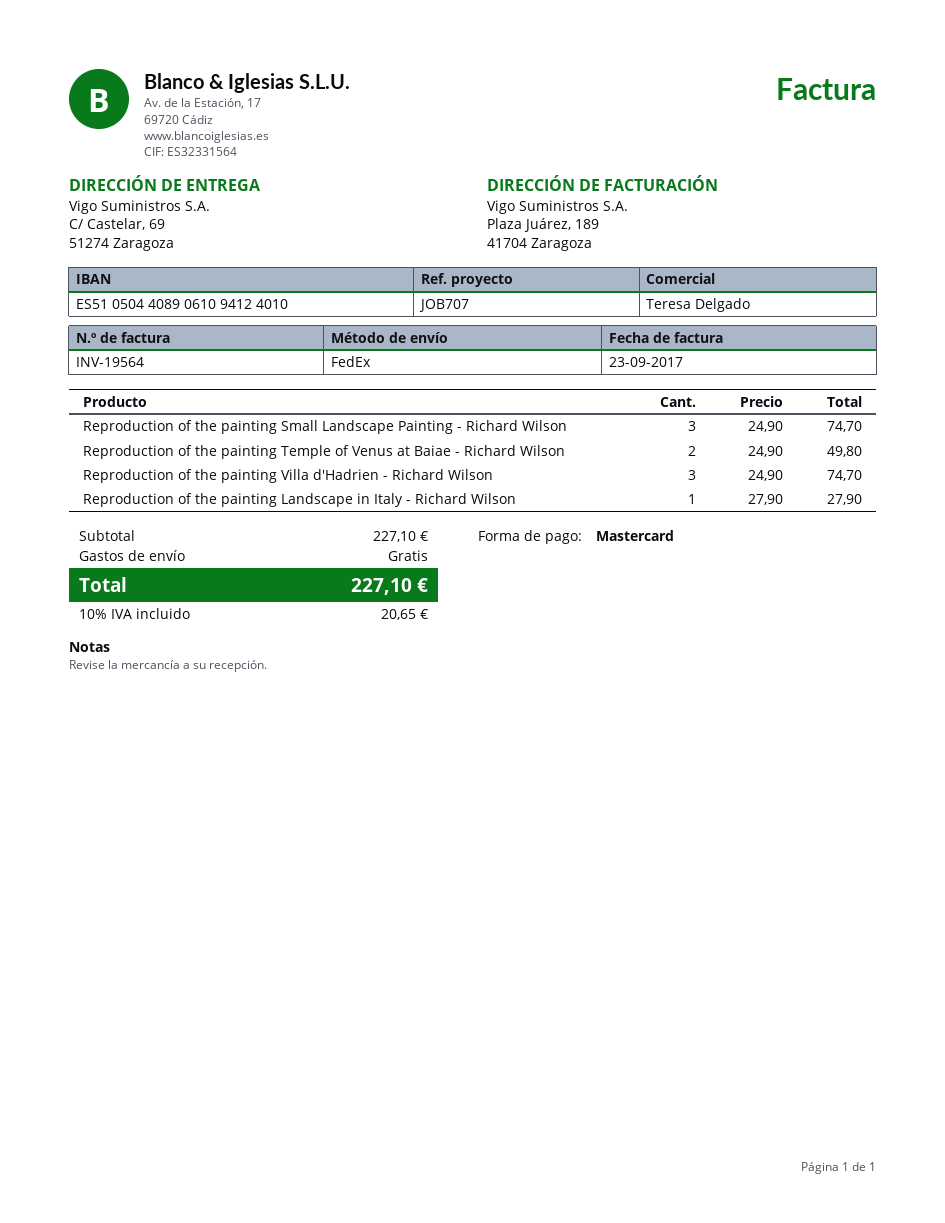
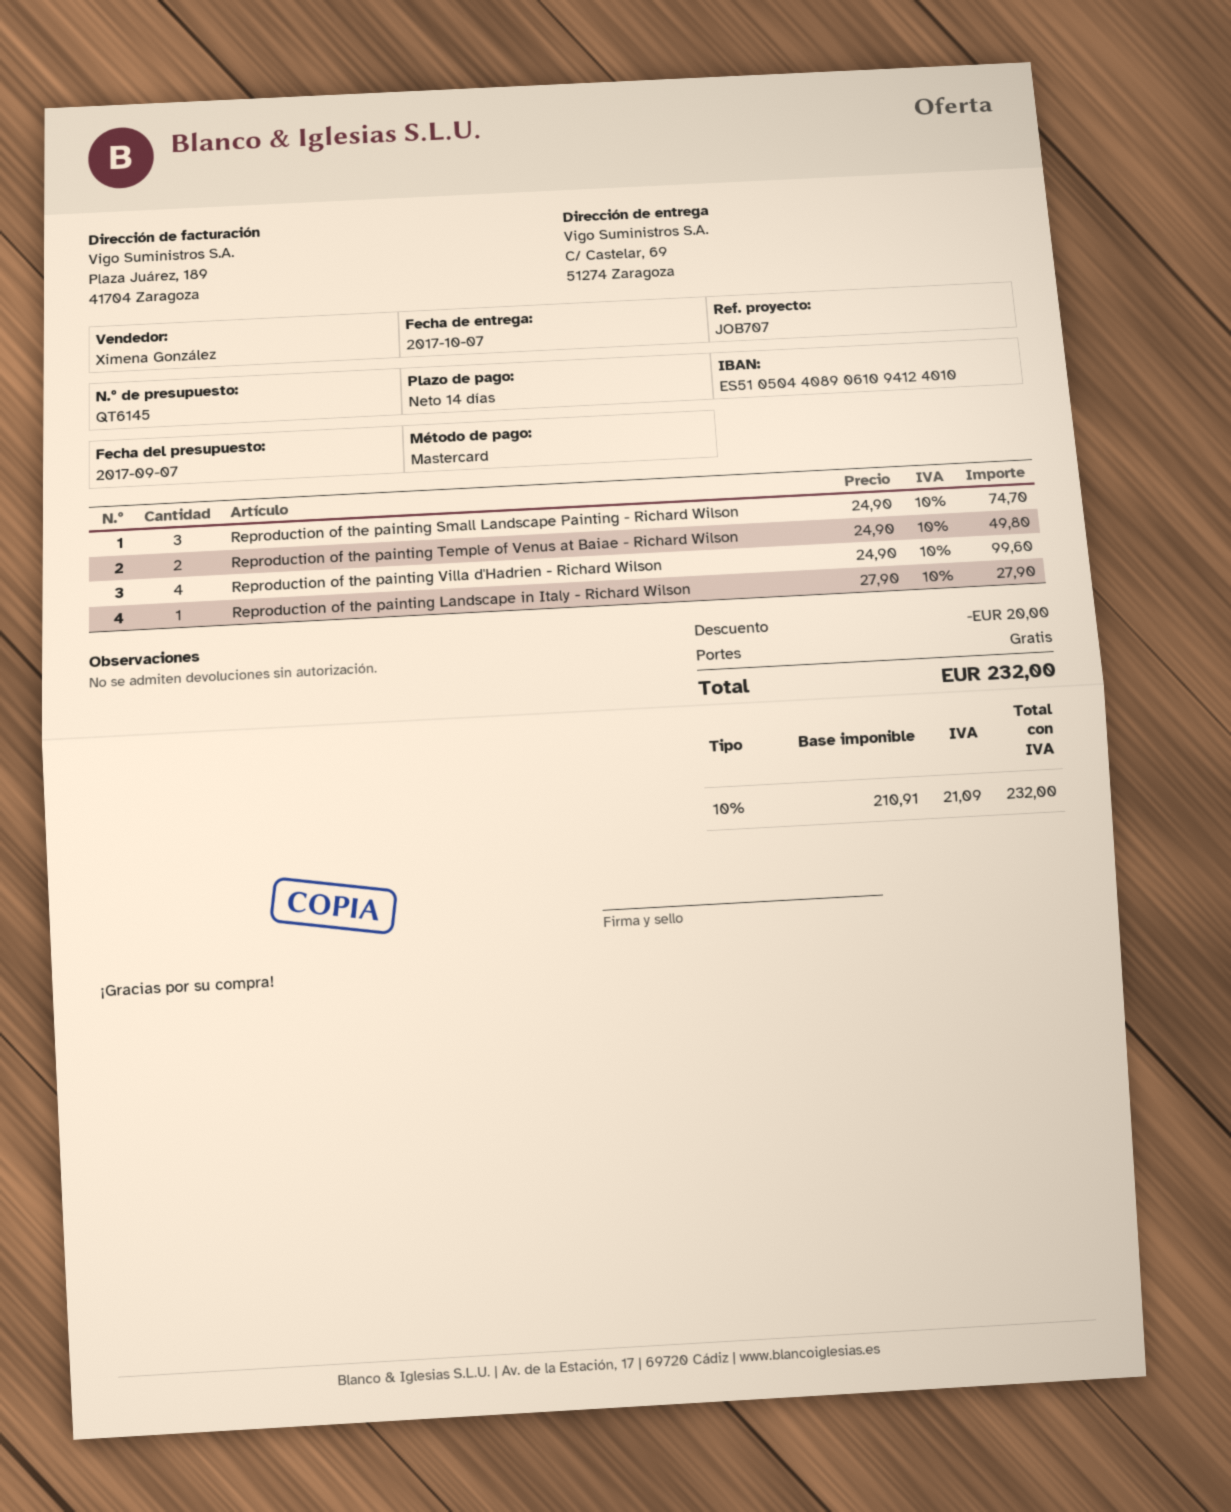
sales rep: Teresa Delgado -> Ximena González
Reproduction of the painting Villa d'Hadrien - Richard Wilson: 3 x 24.90 = 74.70 -> 4 x 24.90 = 99.60
discount: none -> 20.00
tax: 10% = 20.65 -> 10% = 21.09
total: 227.10 -> 232.00

